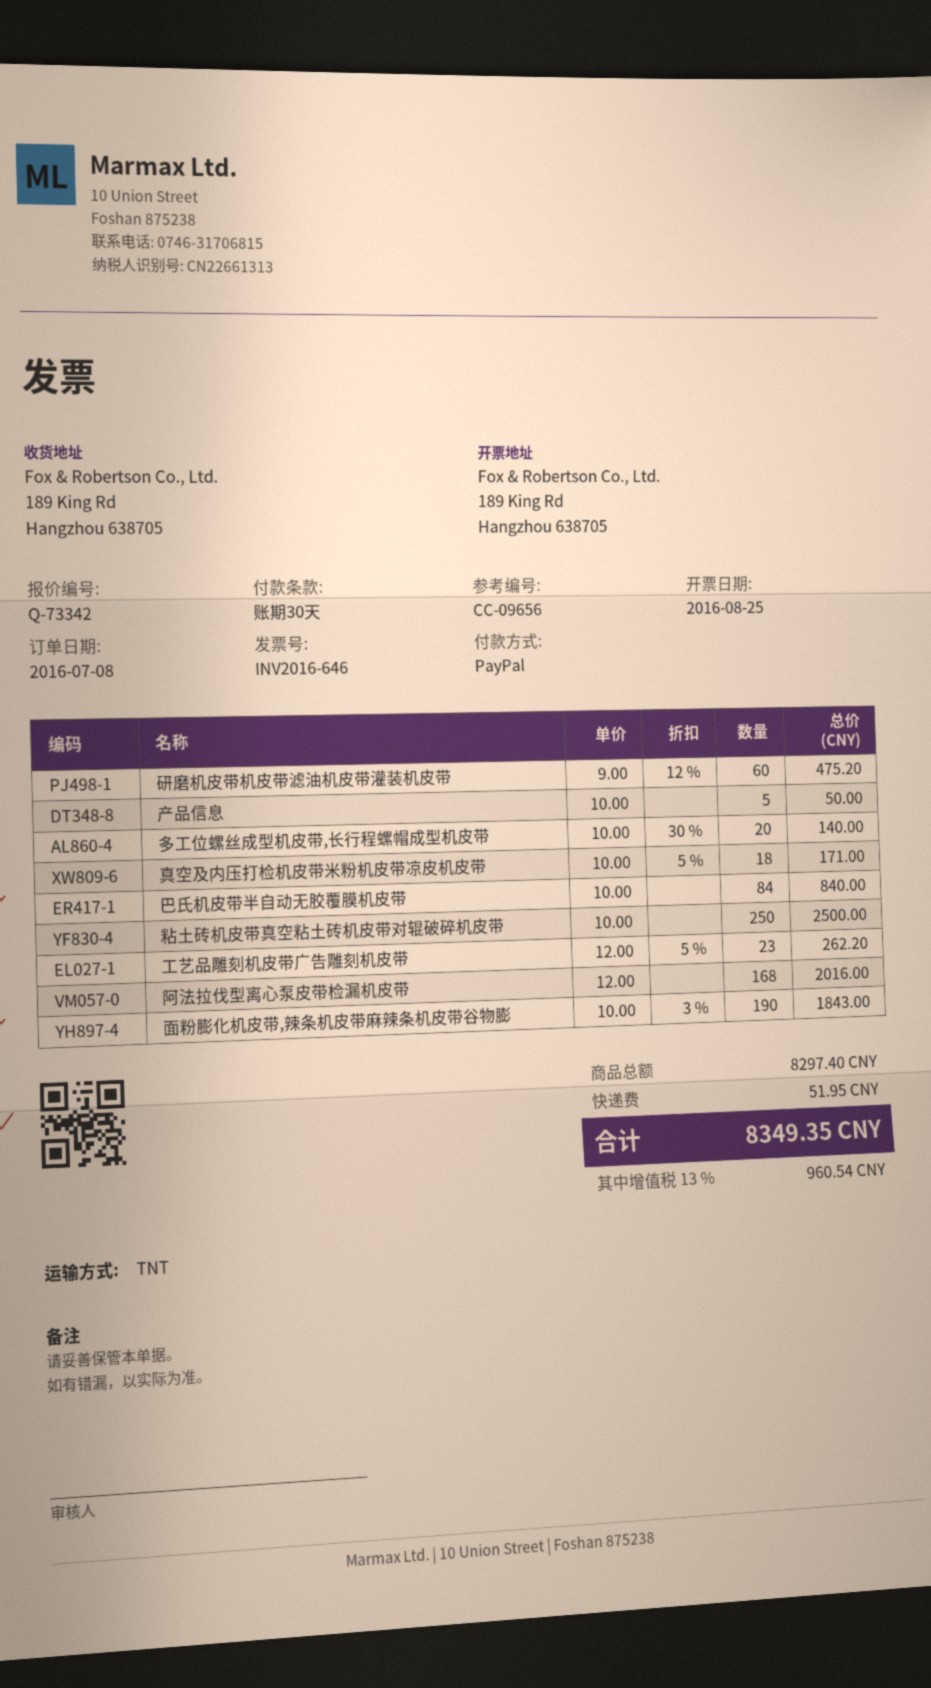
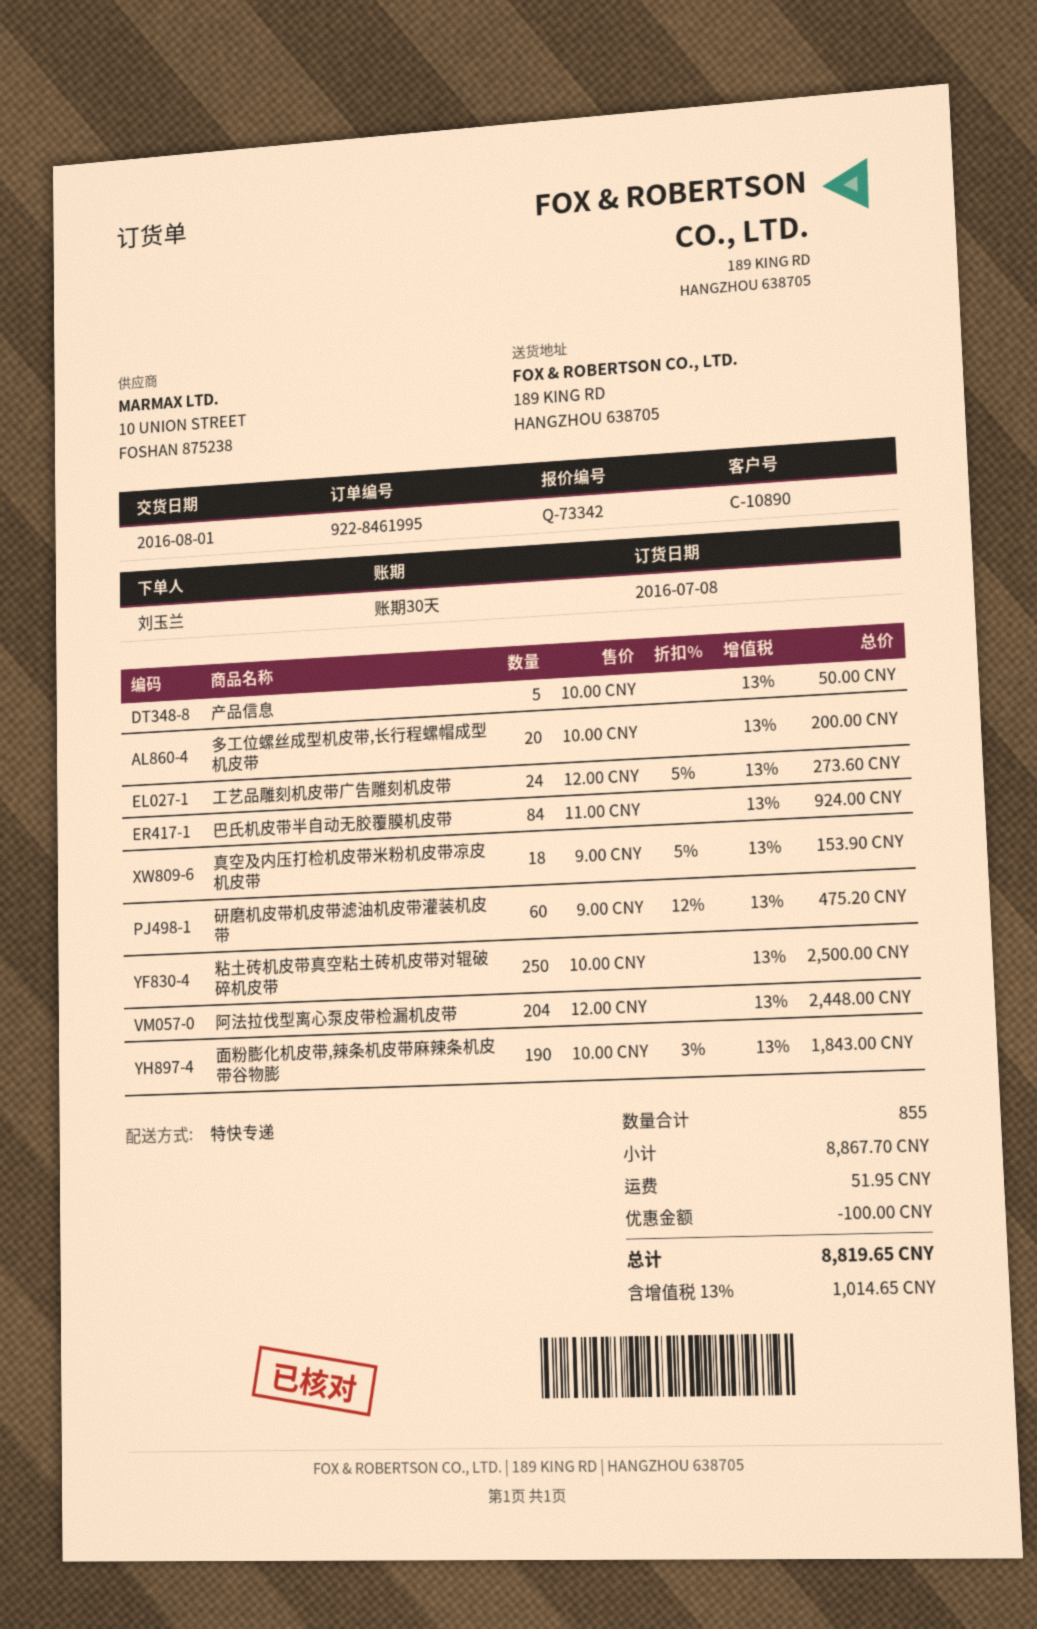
shipping method: TNT -> express
多工位螺丝成型机皮带,长行程螺帽成型机皮带: 20 x 10.00 - 30% = 140.00 -> 20 x 10.00 = 200.00
真空及内压打检机皮带米粉机皮带凉皮机皮带: 18 x 10.00 - 5% = 171.00 -> 18 x 9.00 - 5% = 153.90
巴氏机皮带半自动无胶覆膜机皮带: 84 x 10.00 = 840.00 -> 84 x 11.00 = 924.00
工艺品雕刻机皮带广告雕刻机皮带: 23 x 12.00 - 5% = 262.20 -> 24 x 12.00 - 5% = 273.60
阿法拉伐型离心泵皮带检漏机皮带: 168 x 12.00 = 2016.00 -> 204 x 12.00 = 2448.00
subtotal: 8297.40 -> 8867.70
discount: none -> 100.00
tax: 13% = 960.54 -> 13% = 1014.65
total: 8349.35 -> 8819.65

